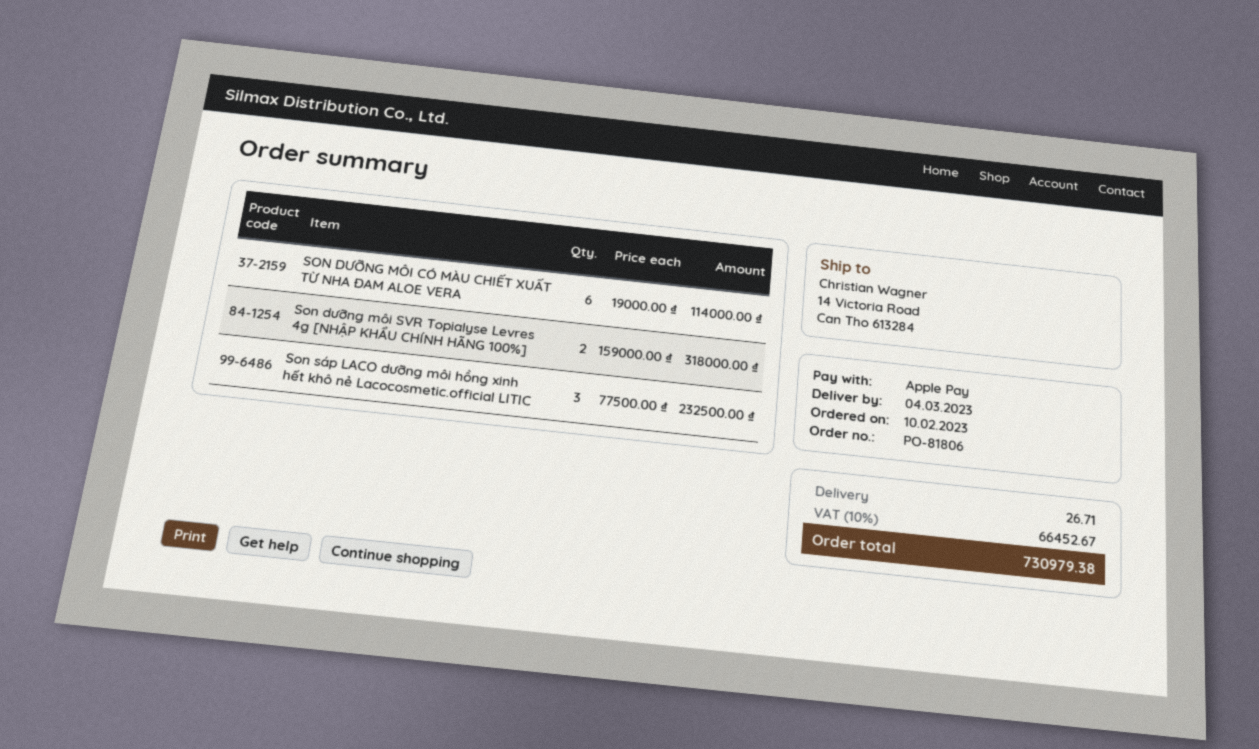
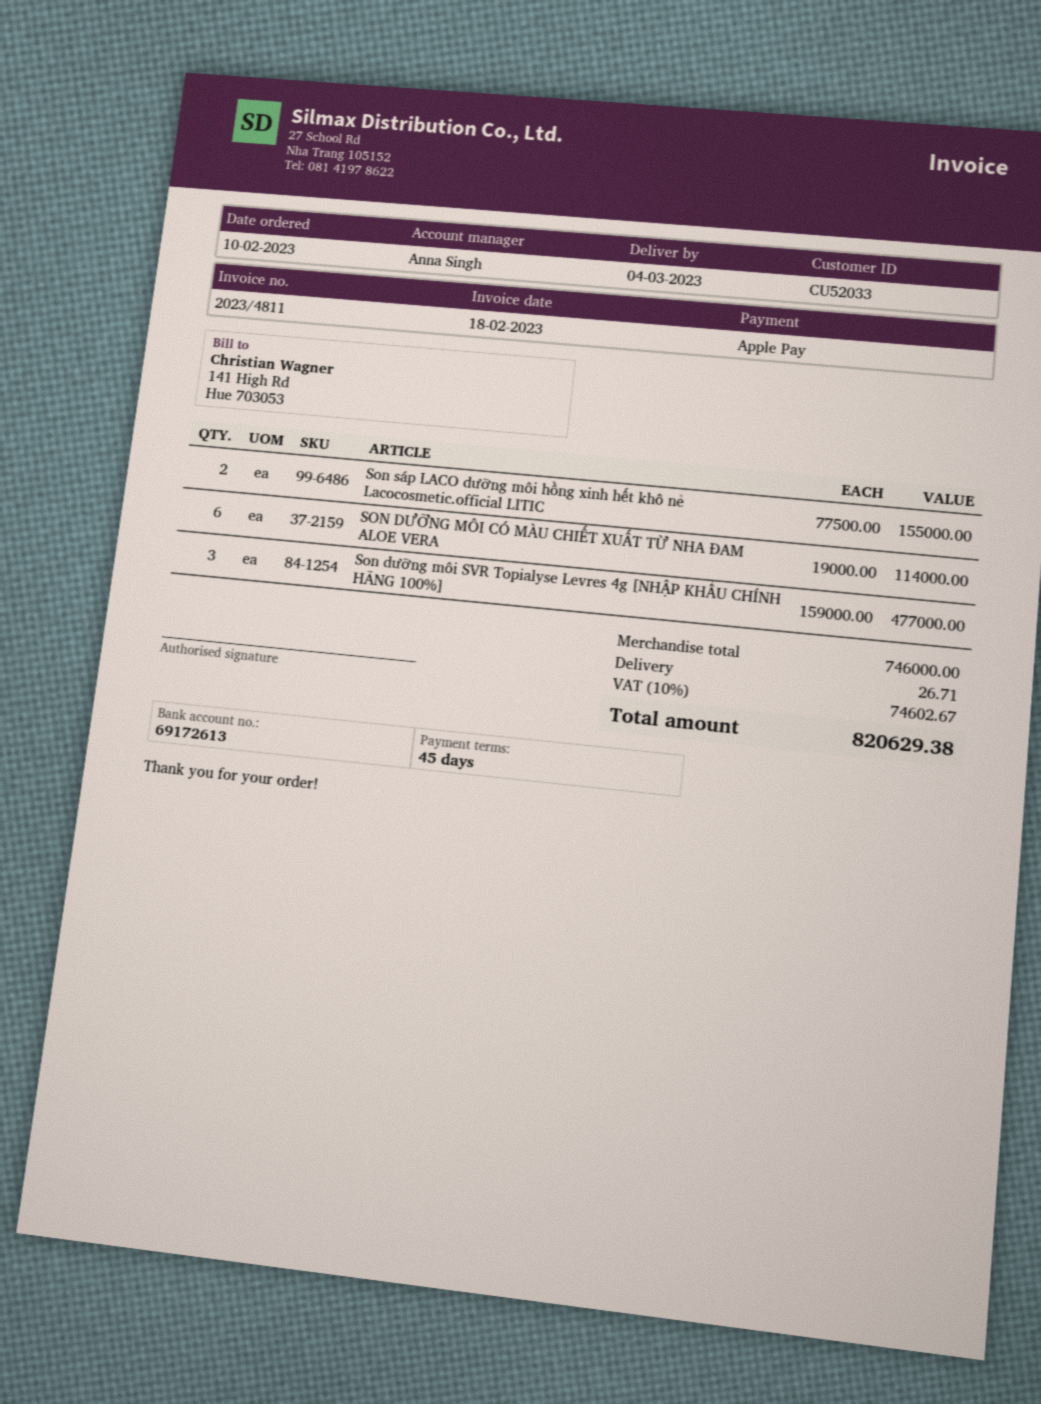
Son dưỡng môi SVR Topialyse Levres 4g [NHẬP KHẨU CHÍNH HÃNG 100%]: 2 x 159000.00 = 318000.00 -> 3 x 159000.00 = 477000.00
Son sáp LACO dưỡng môi hồng xinh hết khô nẻ Lacocosmetic.official LITIC: 3 x 77500.00 = 232500.00 -> 2 x 77500.00 = 155000.00
tax: 10% = 66452.67 -> 10% = 74602.67
total: 730979.38 -> 820629.38

